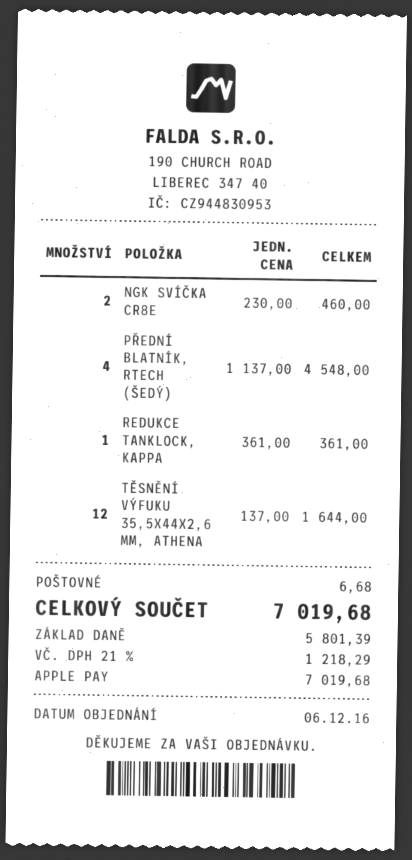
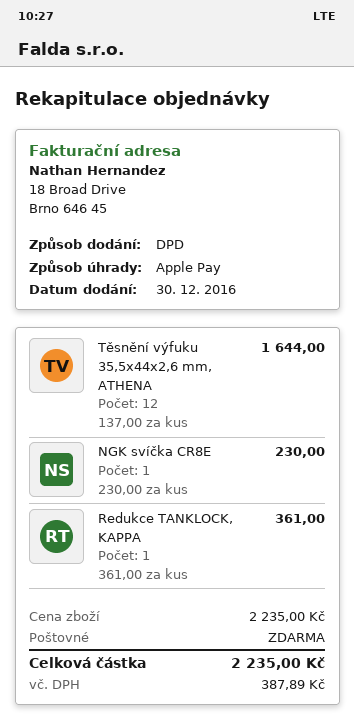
NGK SVÍČKA CR8E: 2 x 230.00 = 460.00 -> 1 x 230.00 = 230.00
PŘEDNÍ BLATNÍK, RTECH (ŠEDÝ): 4 x 1137.00 = 4548.00 -> none
shipping: 6.68 -> 0.00
tax: 1218.29 -> 387.89
total: 7019.68 -> 2235.00

